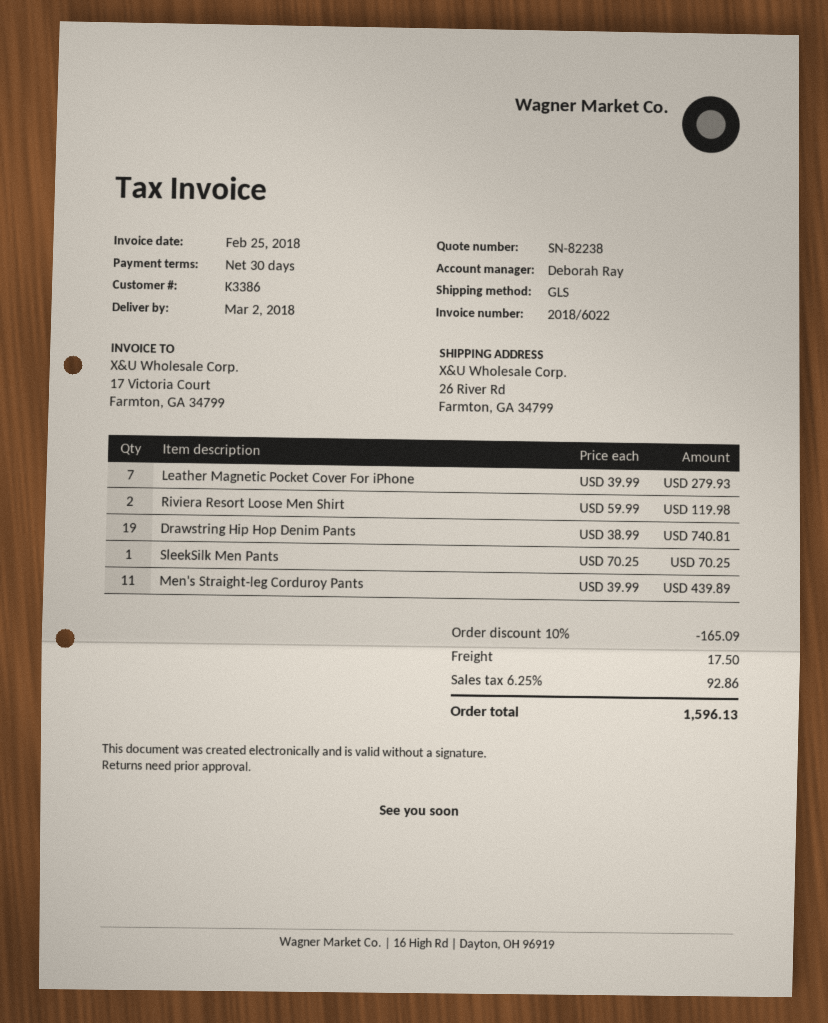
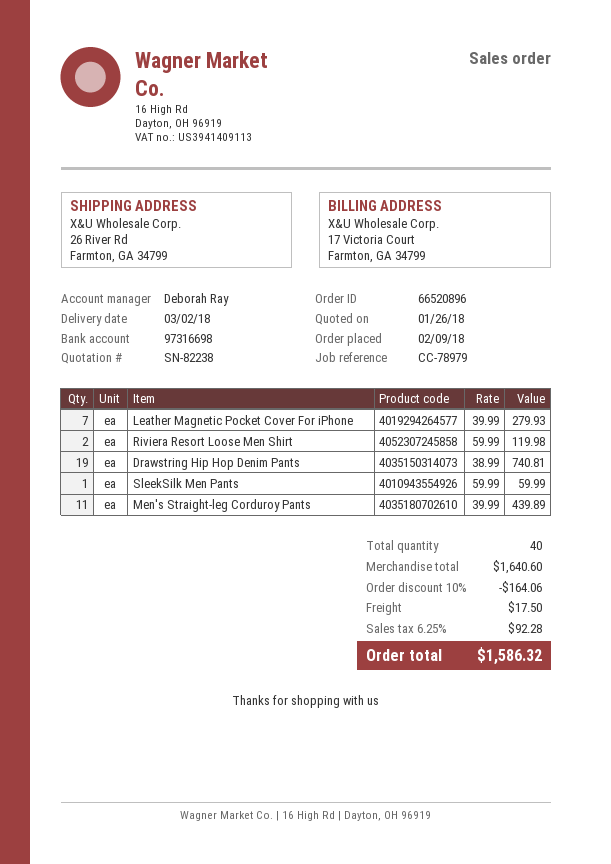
SleekSilk Men Pants: 1 x 70.25 = 70.25 -> 1 x 59.99 = 59.99
discount: 10% = 165.09 -> 10% = 164.06
tax: 6.25% = 92.86 -> 6.25% = 92.28
total: 1596.13 -> 1586.32

